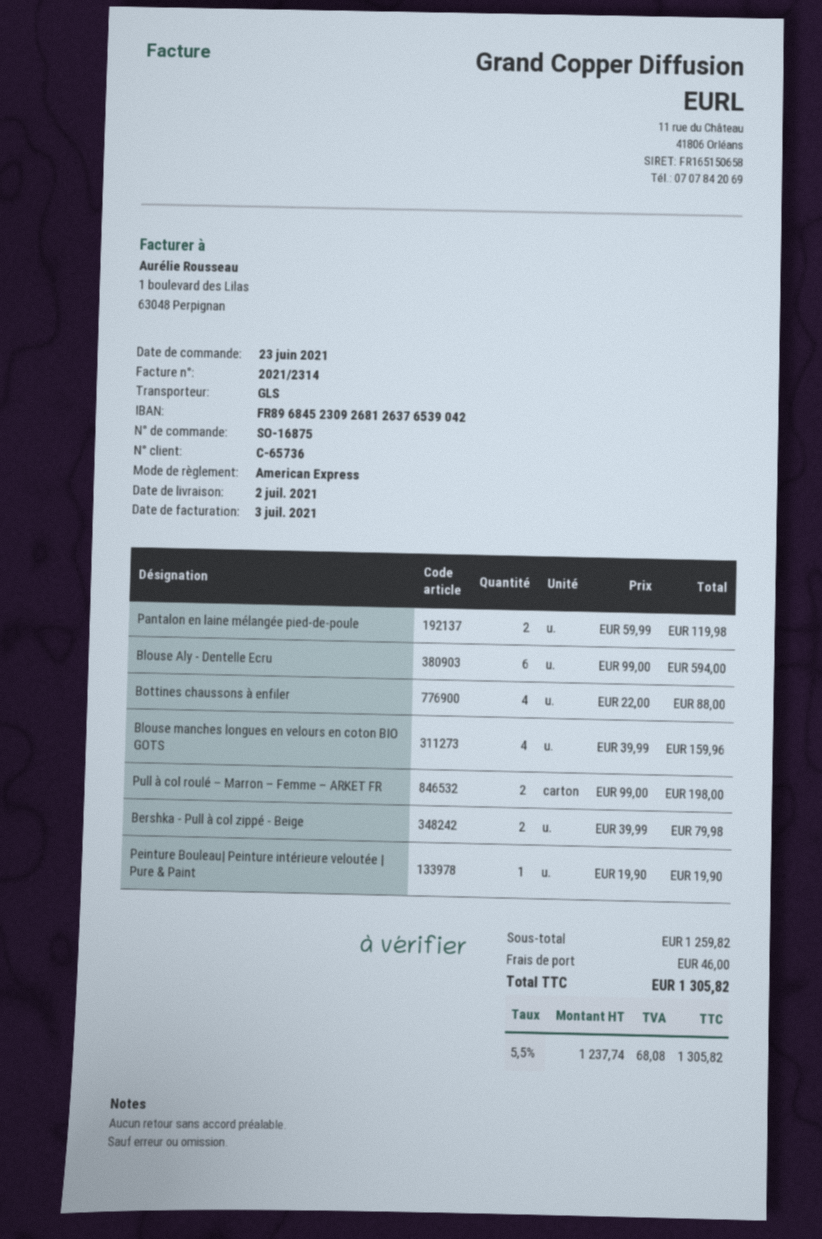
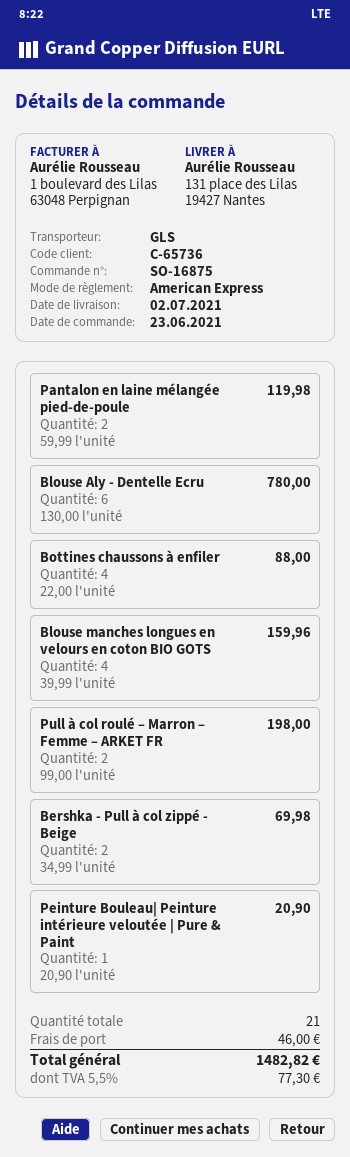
Blouse Aly - Dentelle Ecru: 6 x 99.00 = 594.00 -> 6 x 130.00 = 780.00
Bershka - Pull à col zippé - Beige: 2 x 39.99 = 79.98 -> 2 x 34.99 = 69.98
Peinture Bouleau| Peinture intérieure veloutée | Pure & Paint: 1 x 19.90 = 19.90 -> 1 x 20.90 = 20.90
tax: 5.5% = 68.08 -> 5.5% = 77.30
total: 1305.82 -> 1482.82

